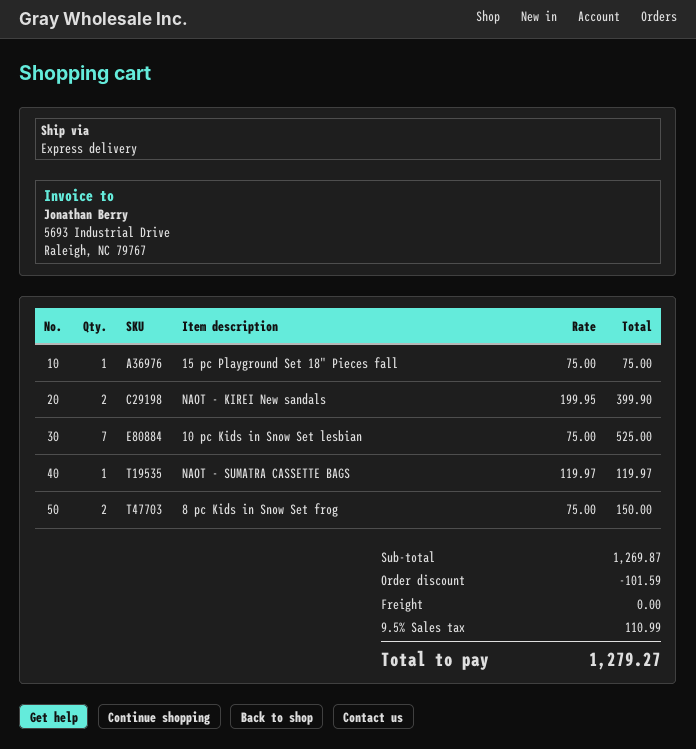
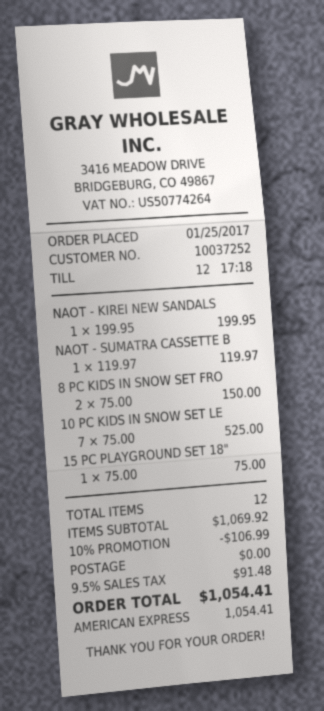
NAOT - KIREI New sandals: 2 x 199.95 = 399.90 -> 1 x 199.95 = 199.95
subtotal: 1269.87 -> 1069.92
discount: 101.59 -> 106.99
tax: 9.5% = 110.99 -> 9.5% = 91.48
total: 1279.27 -> 1054.41

